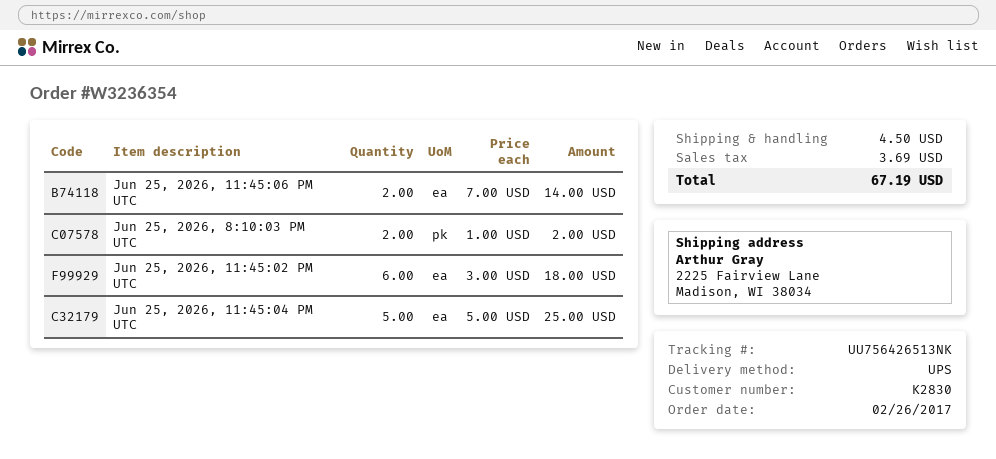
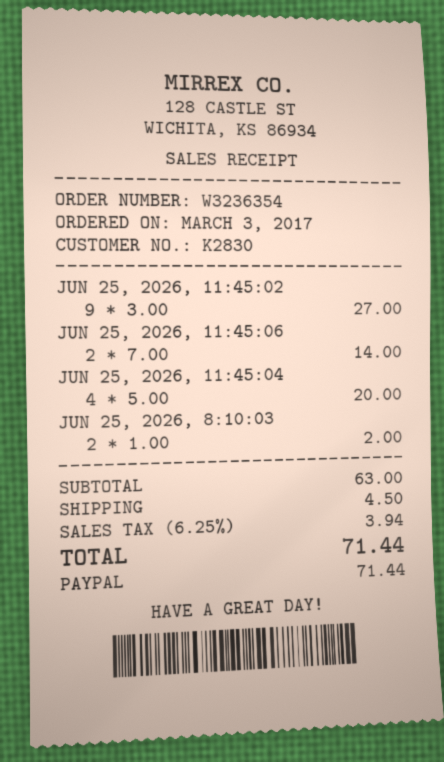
order date: 2017-02-26 -> 2017-03-03
Jun 25, 2026, 11:45:02 PM UTC: 6 x 3.00 = 18.00 -> 9 x 3.00 = 27.00
Jun 25, 2026, 11:45:04 PM UTC: 5 x 5.00 = 25.00 -> 4 x 5.00 = 20.00
tax: 3.69 -> 3.94
total: 67.19 -> 71.44

